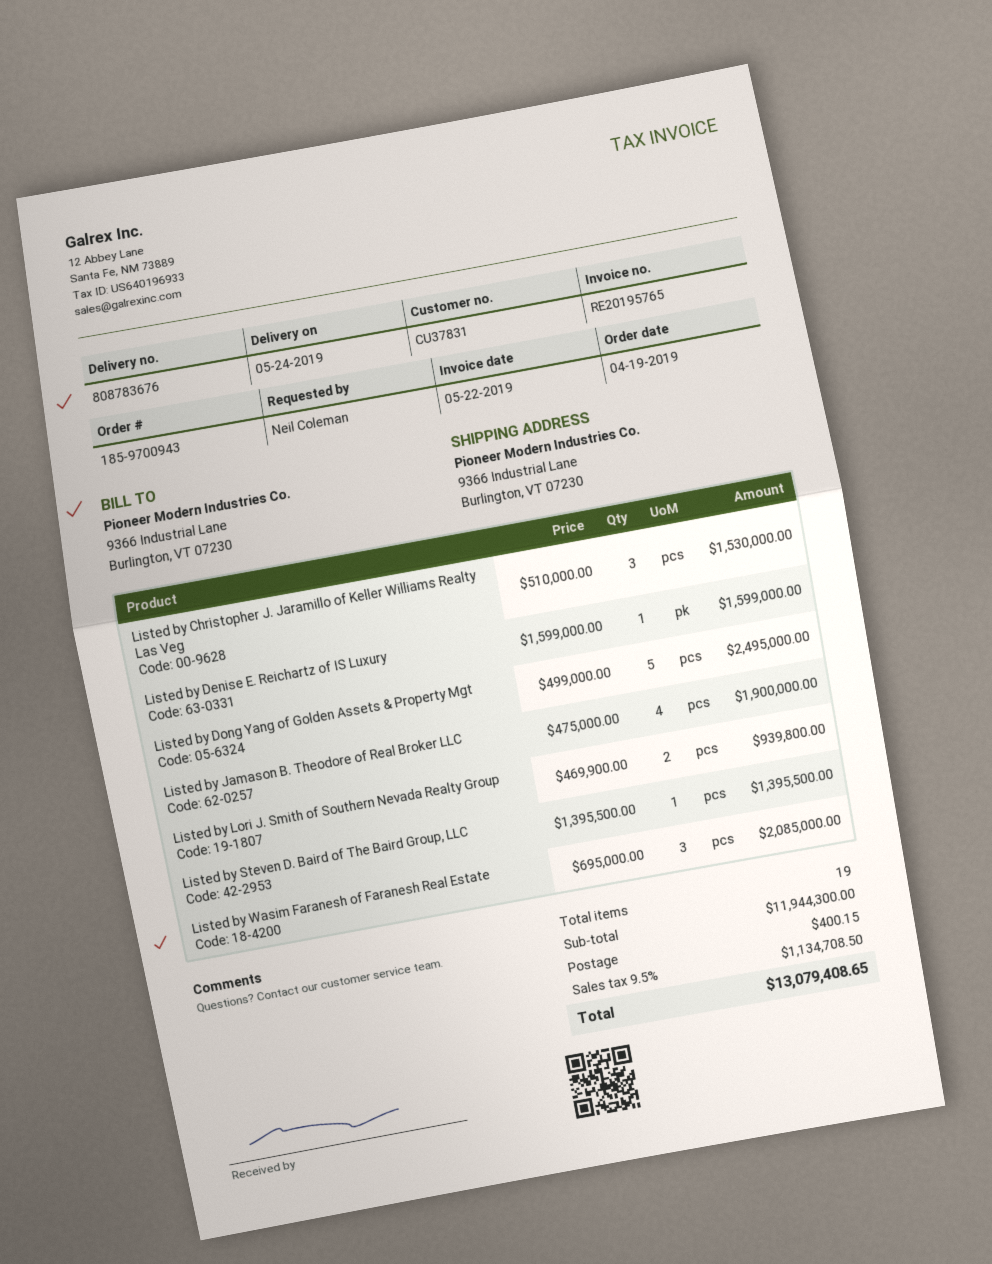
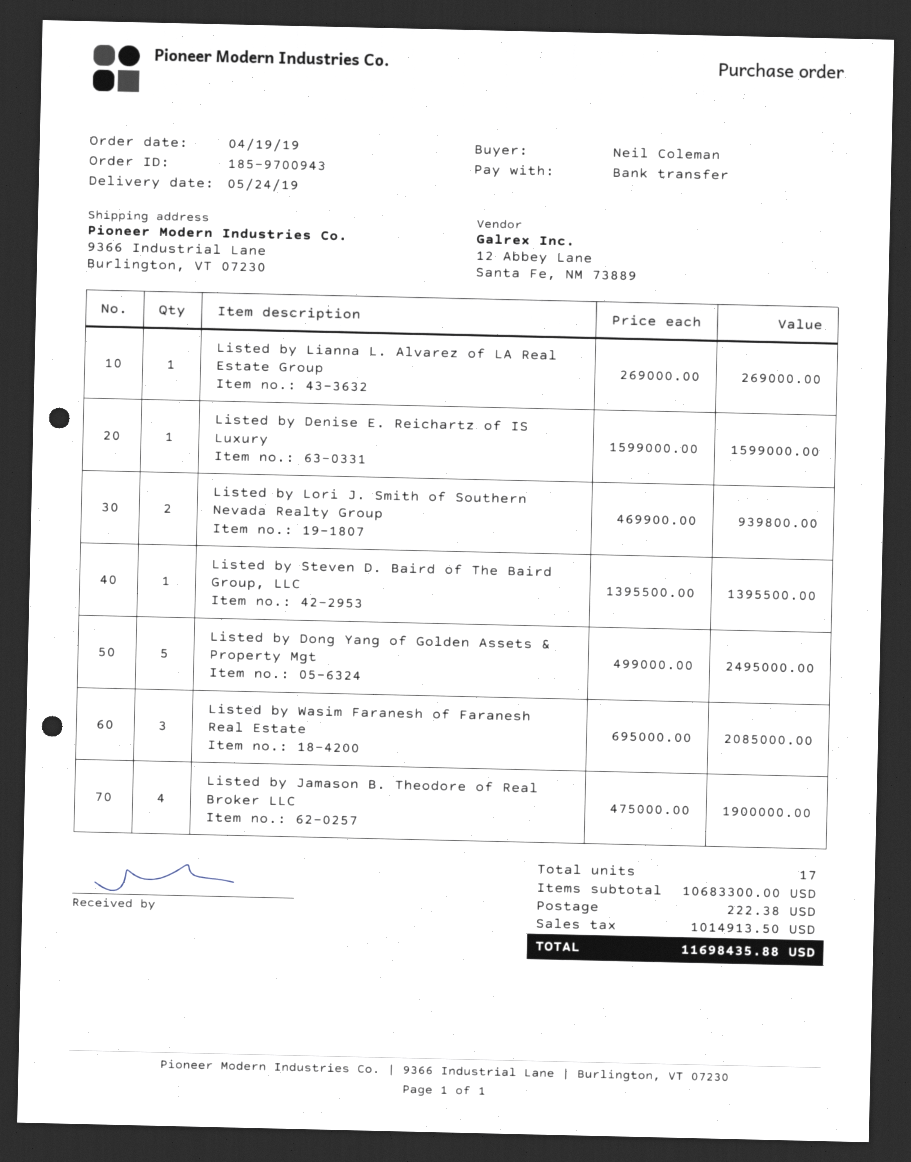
Listed by Christopher J. Jaramillo of Keller Williams Realty Las Veg: 3 x 510000.00 = 1530000.00 -> none
Listed by Lianna L. Alvarez of LA Real Estate Group: none -> 1 x 269000.00 = 269000.00
total quantity: 19 -> 17
subtotal: 11944300.00 -> 10683300.00
shipping: 400.15 -> 222.38
tax: 1134708.50 -> 1014913.50
total: 13079408.65 -> 11698435.88

